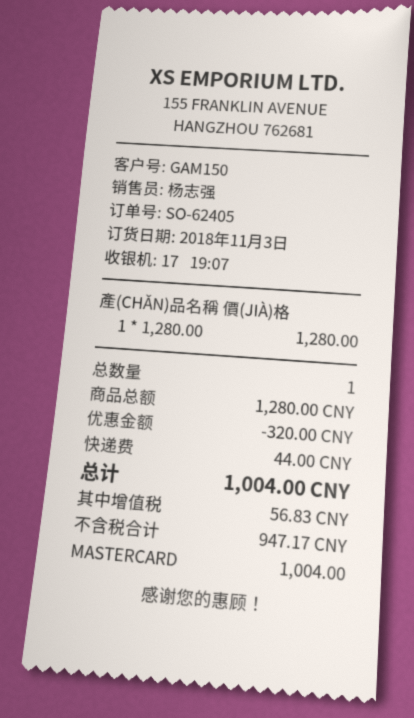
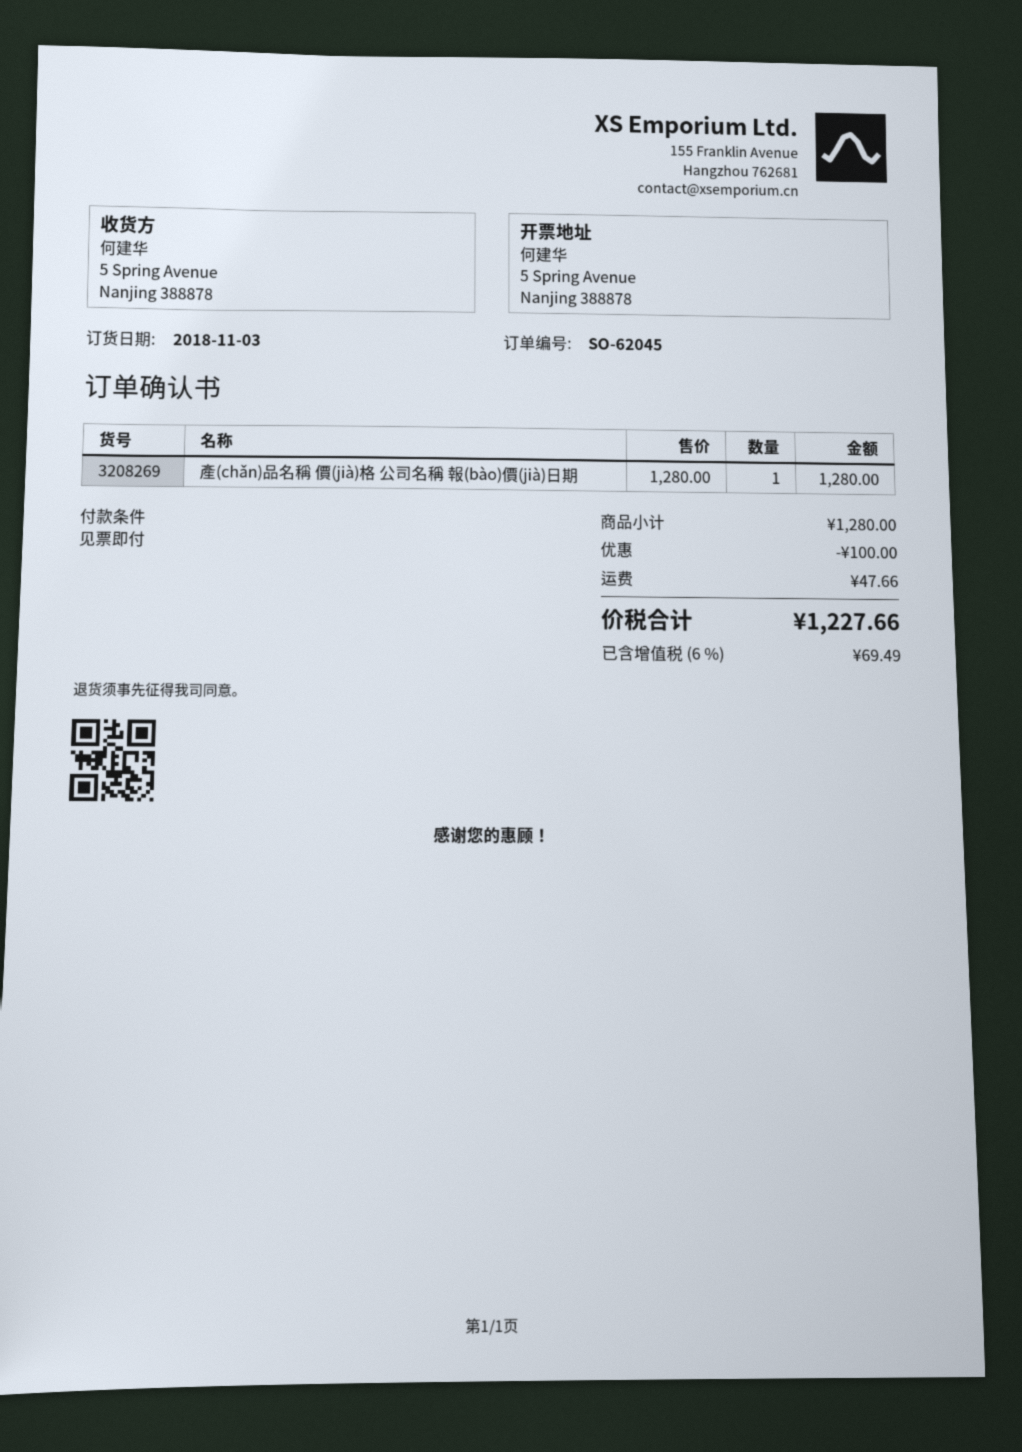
order number: SO-62405 -> SO-62045
discount: 320.00 -> 100.00
shipping: 44.00 -> 47.66
tax: 56.83 -> 69.49
total: 1004.00 -> 1227.66

